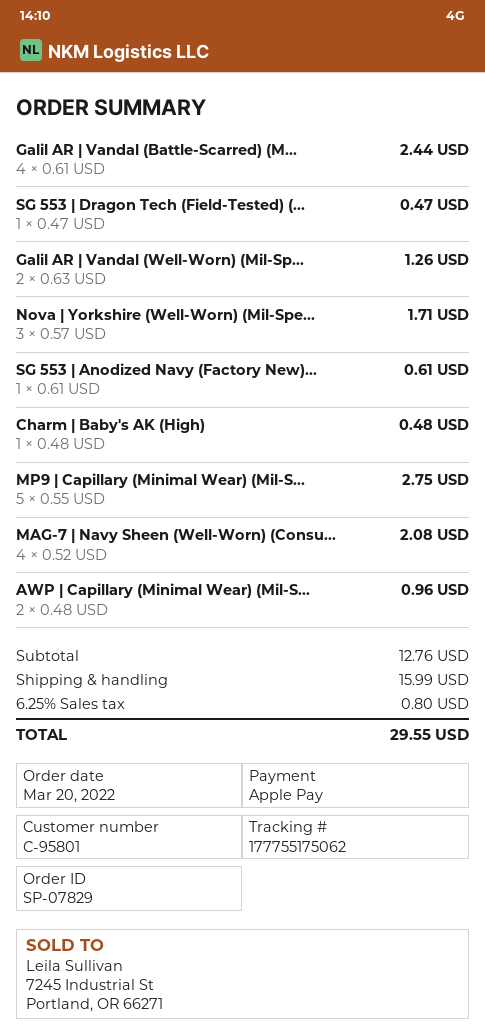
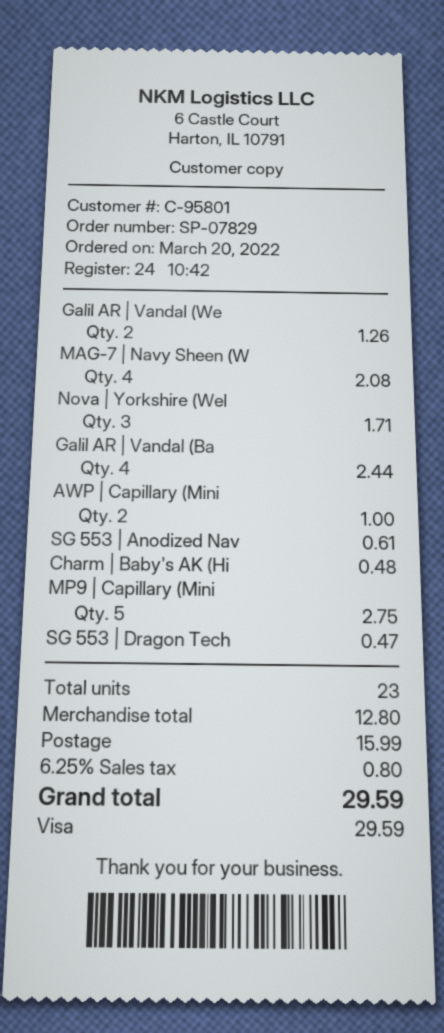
payment method: Apple Pay -> Visa
AWP | Capillary (Minimal Wear) (Mil-S...: 2 for 0.96 -> 2 for 1.00
subtotal: 12.76 -> 12.80
total: 29.55 -> 29.59

